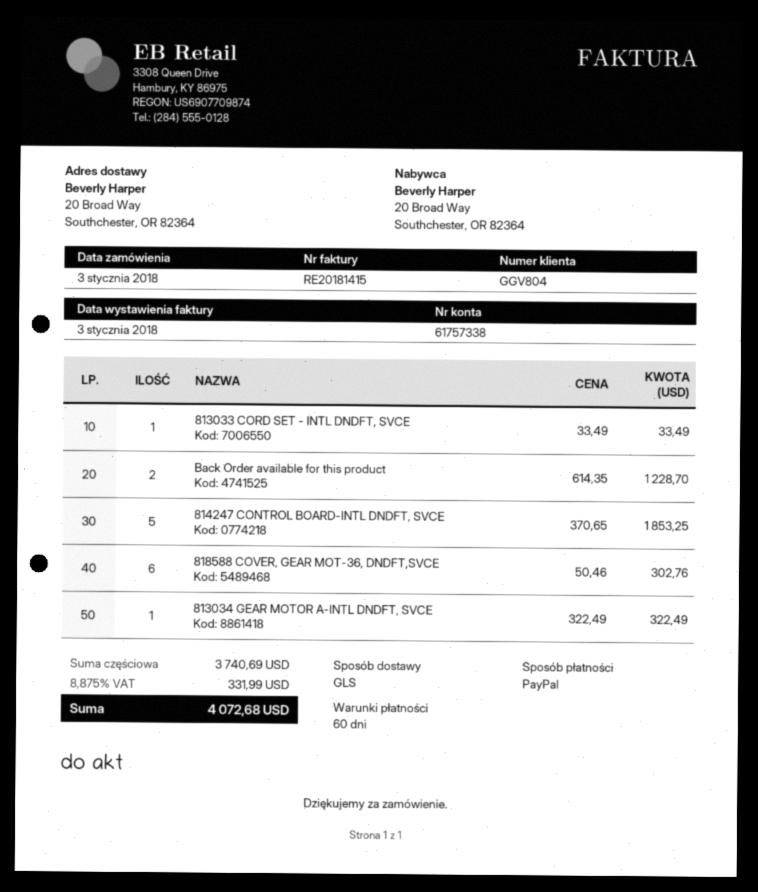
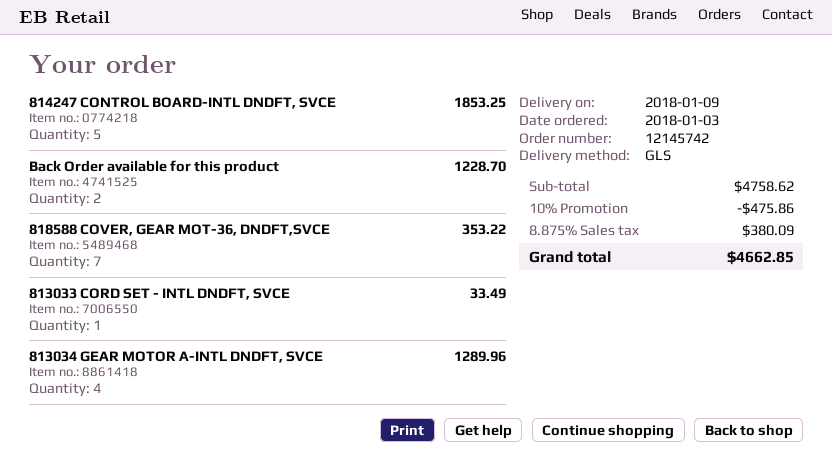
818588 COVER, GEAR MOT-36, DNDFT,SVCE: 6 for 302.76 -> 7 for 353.22
813034 GEAR MOTOR A-INTL DNDFT, SVCE: 1 for 322.49 -> 4 for 1289.96
subtotal: 3740.69 -> 4758.62
discount: none -> 10% = 475.86
tax: 8.875% = 331.99 -> 8.875% = 380.09
total: 4072.68 -> 4662.85

